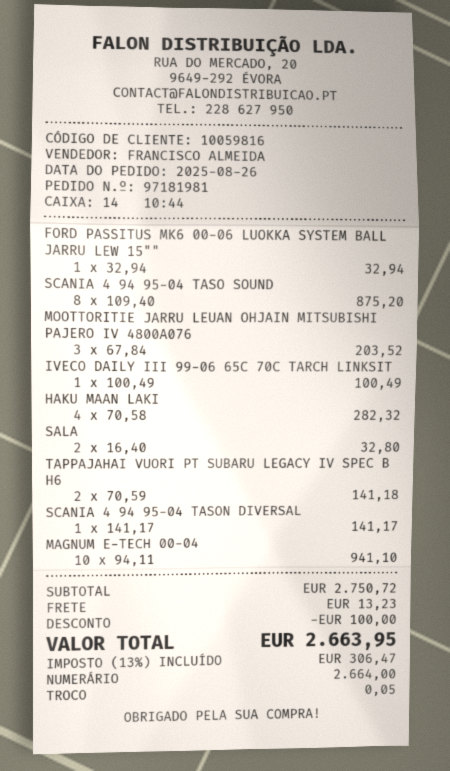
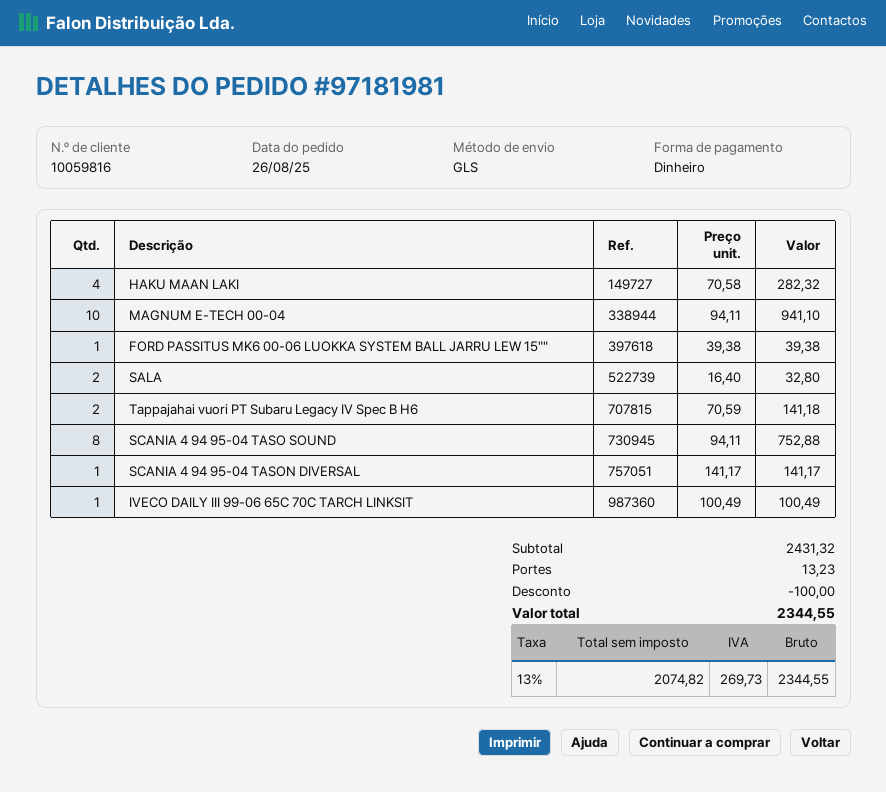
FORD PASSITUS MK6 00-06 LUOKKA SYSTEM BALL JARRU LEW 15"": 1 x 32.94 = 32.94 -> 1 x 39.38 = 39.38
SCANIA 4 94 95-04 TASO SOUND: 8 x 109.40 = 875.20 -> 8 x 94.11 = 752.88
MOOTTORITIE JARRU LEUAN OHJAIN MITSUBISHI PAJERO IV 4800A076: 3 x 67.84 = 203.52 -> none
subtotal: 2750.72 -> 2431.32
tax: 13% = 306.47 -> 13% = 269.73
total: 2663.95 -> 2344.55

